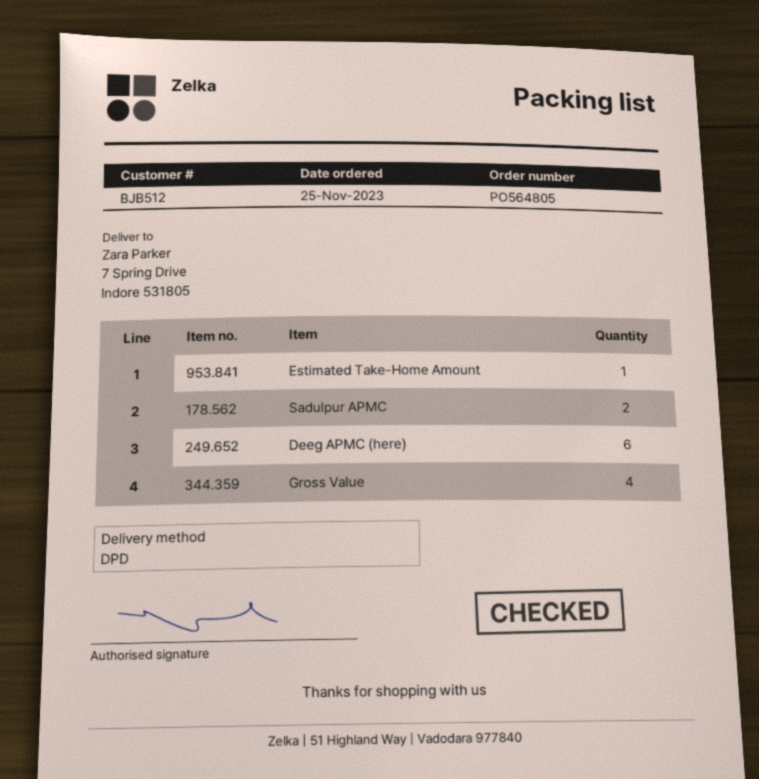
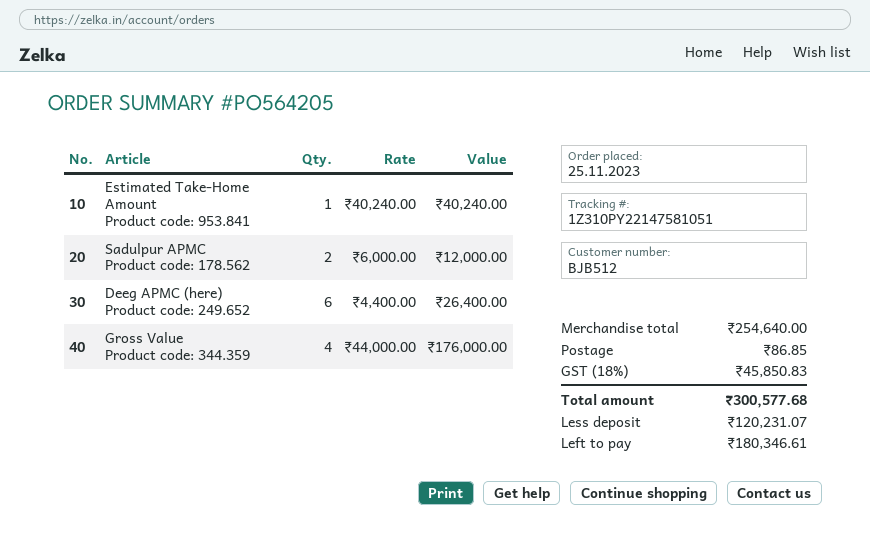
order number: PO564805 -> PO564205

